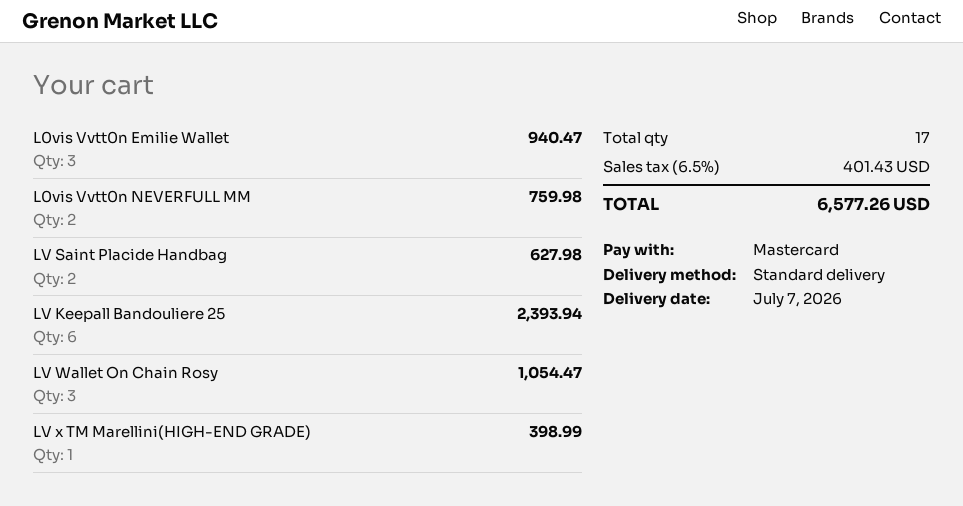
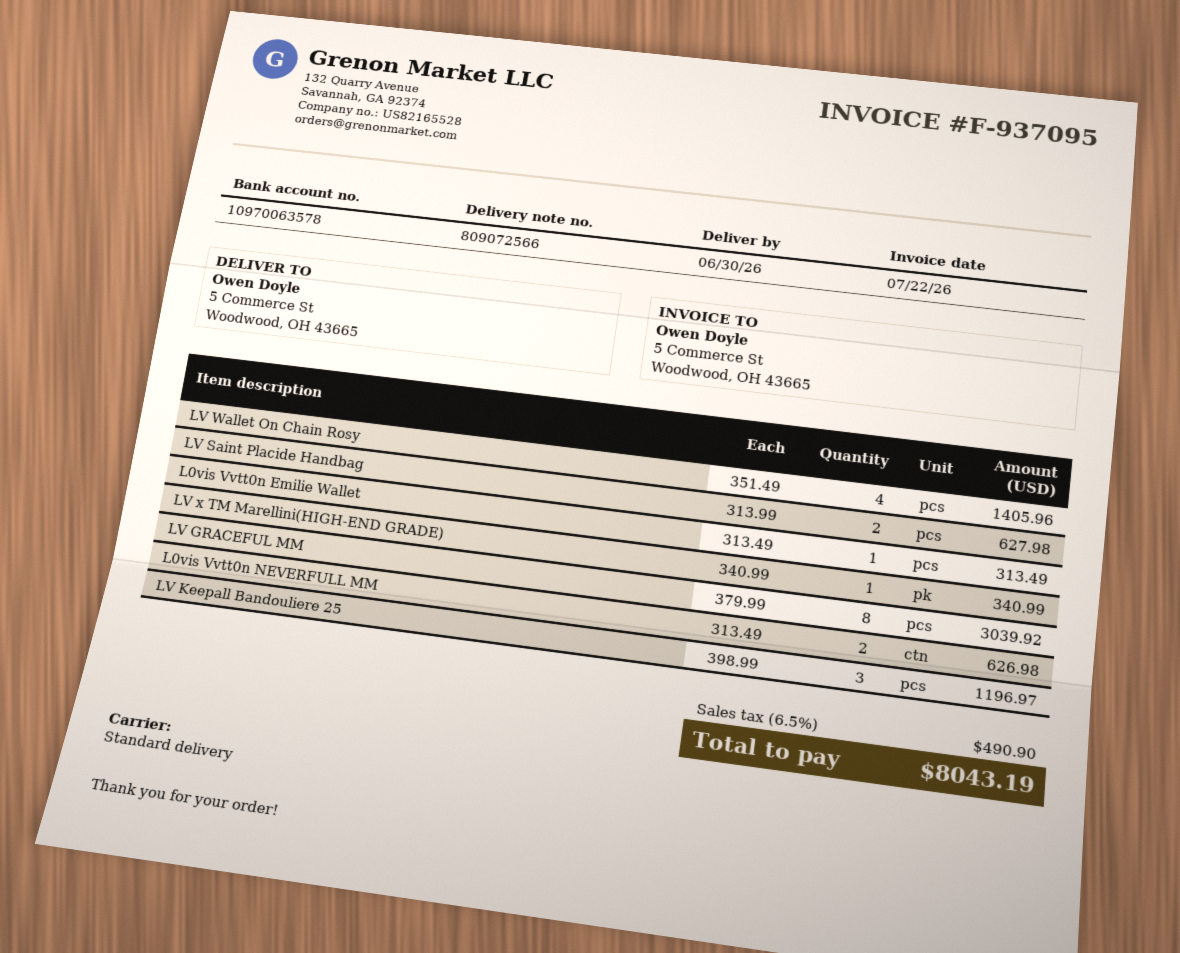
delivery date: 2026-07-07 -> 2026-06-30
L0vis Vvtt0n Emilie Wallet: 3 for 940.47 -> 1 for 313.49
L0vis Vvtt0n NEVERFULL MM: 2 for 759.98 -> 2 for 626.98
LV Keepall Bandouliere 25: 6 for 2393.94 -> 3 for 1196.97
LV Wallet On Chain Rosy: 3 for 1054.47 -> 4 for 1405.96
LV x TM Marellini(HIGH-END GRADE): 1 for 398.99 -> 1 for 340.99
LV GRACEFUL MM: none -> 8 for 3039.92
tax: 6.5% = 401.43 -> 6.5% = 490.90
total: 6577.26 -> 8043.19

